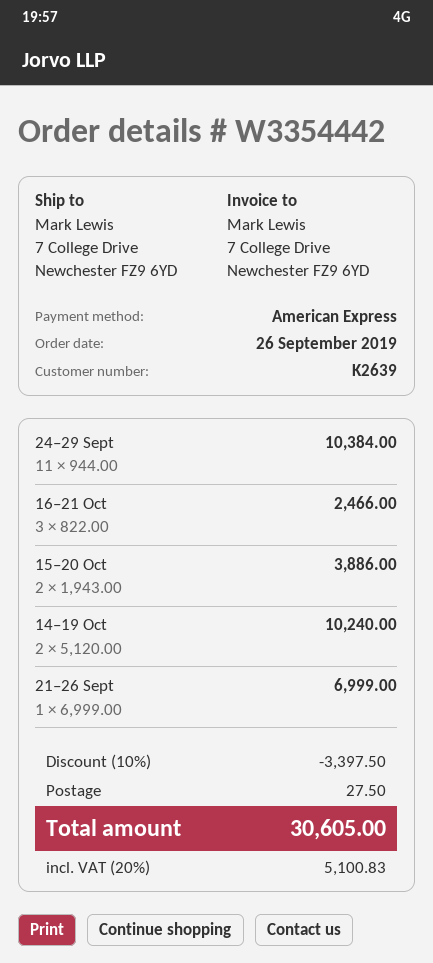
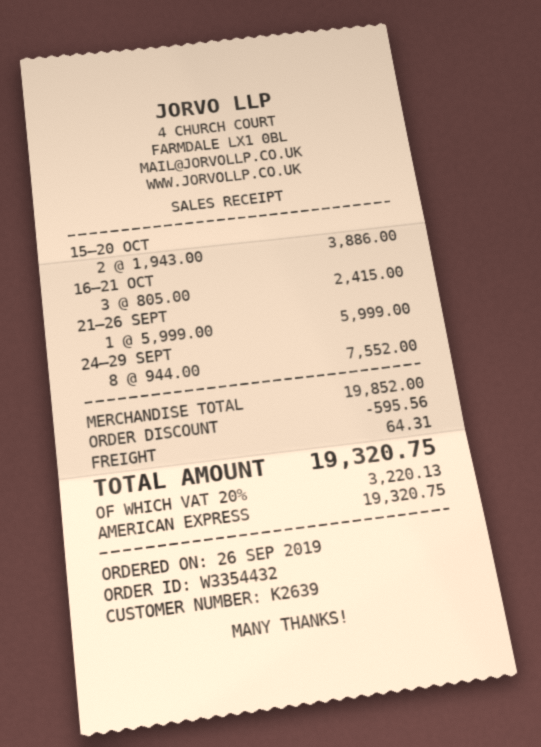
order number: W3354442 -> W3354432
24–29 Sept: 11 x 944.00 = 10384.00 -> 8 x 944.00 = 7552.00
16–21 Oct: 3 x 822.00 = 2466.00 -> 3 x 805.00 = 2415.00
14–19 Oct: 2 x 5120.00 = 10240.00 -> none
21–26 Sept: 1 x 6999.00 = 6999.00 -> 1 x 5999.00 = 5999.00
discount: 3397.50 -> 595.56
shipping: 27.50 -> 64.31
tax: 20% = 5100.83 -> 20% = 3220.13
total: 30605.00 -> 19320.75

